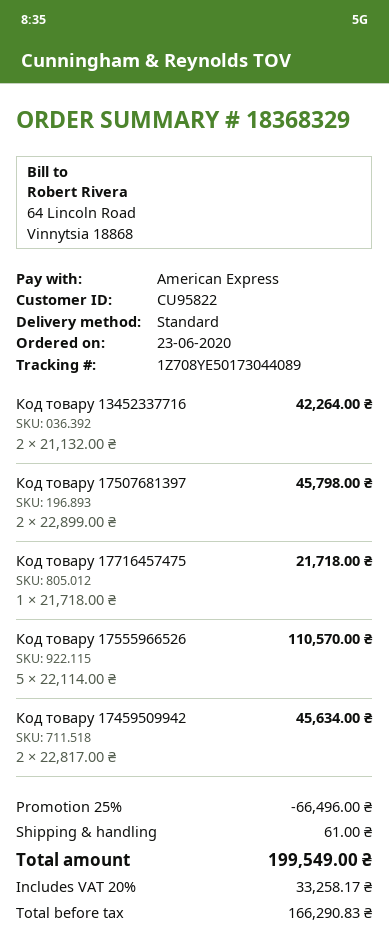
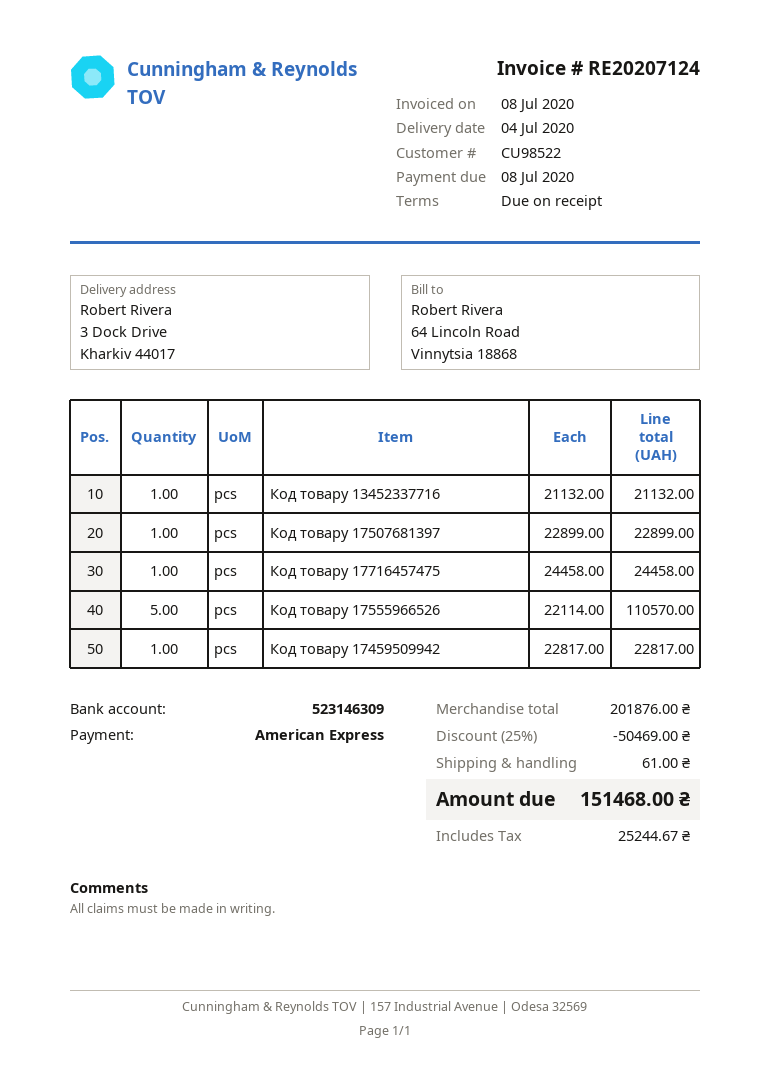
customer number: CU95822 -> CU98522
Код товару 13452337716: 2 x 21132.00 = 42264.00 -> 1 x 21132.00 = 21132.00
Код товару 17507681397: 2 x 22899.00 = 45798.00 -> 1 x 22899.00 = 22899.00
Код товару 17716457475: 1 x 21718.00 = 21718.00 -> 1 x 24458.00 = 24458.00
Код товару 17459509942: 2 x 22817.00 = 45634.00 -> 1 x 22817.00 = 22817.00
discount: 25% = 66496.00 -> 25% = 50469.00
tax: 33258.17 -> 25244.67
total: 199549.00 -> 151468.00

